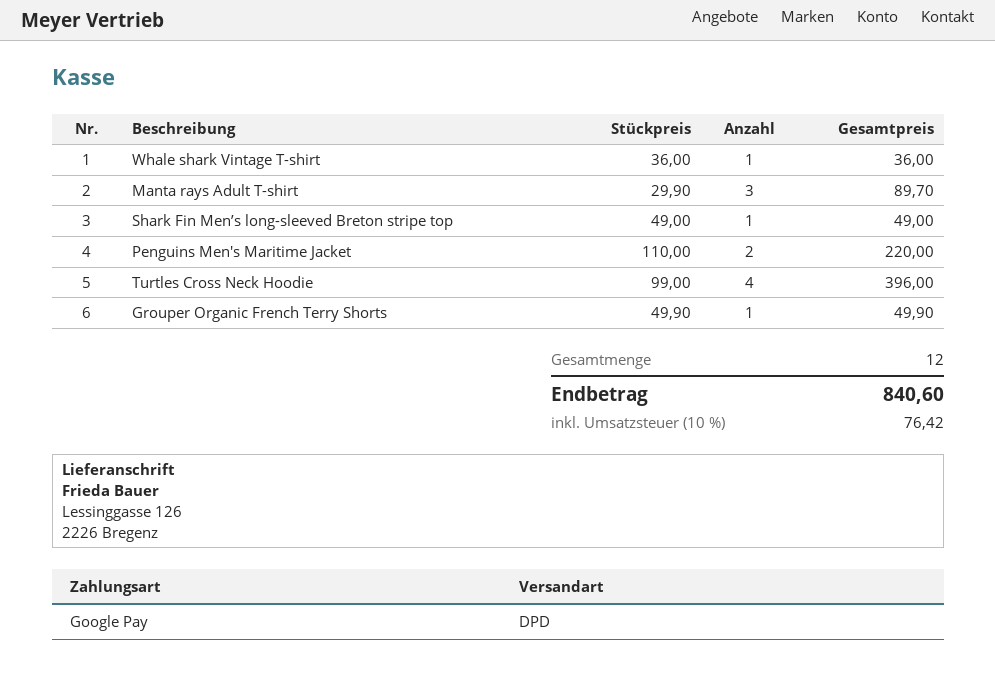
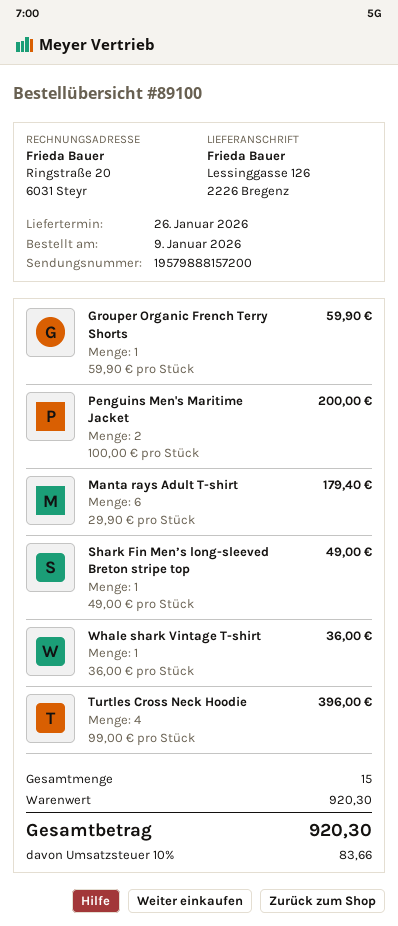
Manta rays Adult T-shirt: 3 x 29.90 = 89.70 -> 6 x 29.90 = 179.40
Penguins Men's Maritime Jacket: 2 x 110.00 = 220.00 -> 2 x 100.00 = 200.00
Grouper Organic French Terry Shorts: 1 x 49.90 = 49.90 -> 1 x 59.90 = 59.90
total quantity: 12 -> 15
tax: 10% = 76.42 -> 10% = 83.66
total: 840.60 -> 920.30

